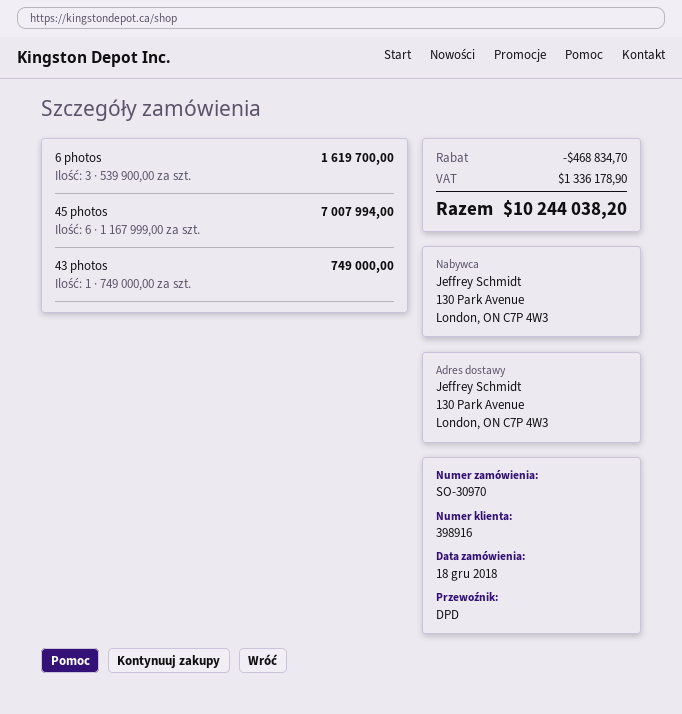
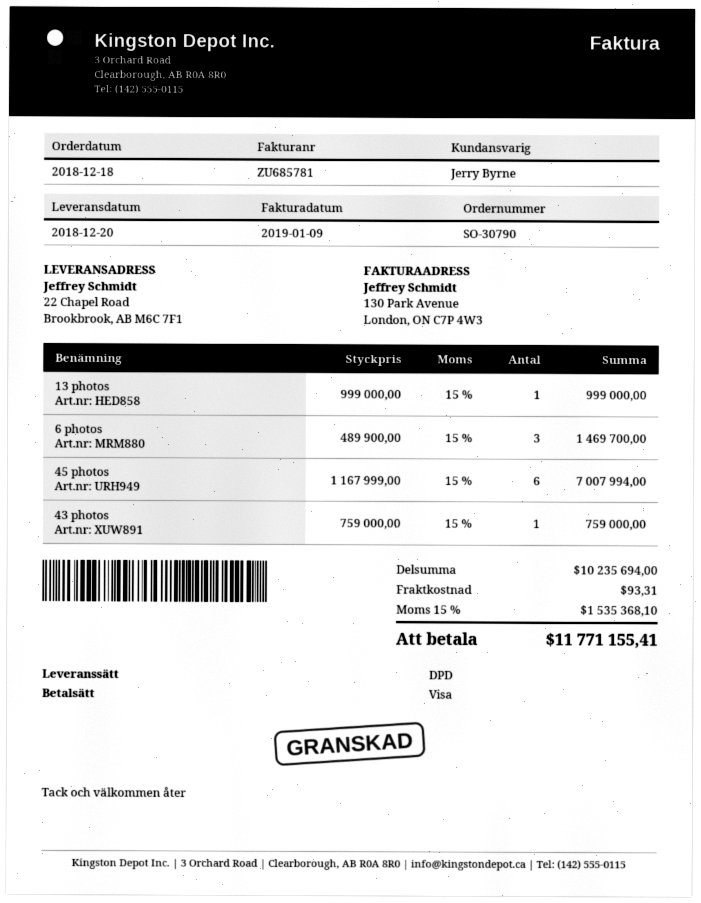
order number: SO-30970 -> SO-30790
ship to: 130 Park Avenue, London, ON C7P 4W3 -> 22 Chapel Road, Brookbrook, AB M6C 7F1
6 photos: 3 x 539900.00 = 1619700.00 -> 3 x 489900.00 = 1469700.00
43 photos: 1 x 749000.00 = 749000.00 -> 1 x 759000.00 = 759000.00
13 photos: none -> 1 x 999000.00 = 999000.00
discount: 468834.70 -> none
shipping: none -> 93.31
tax: 1336178.90 -> 1535368.10
total: 10244038.20 -> 11771155.41

